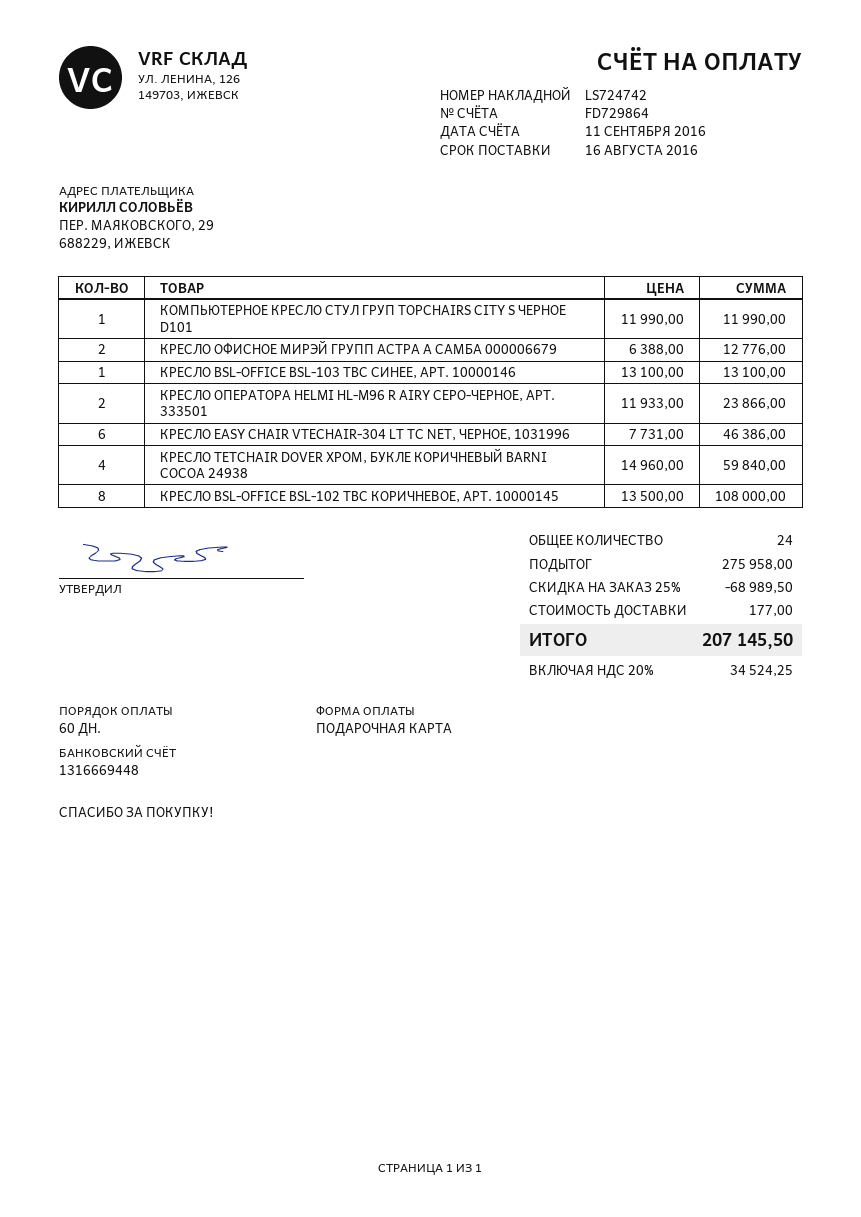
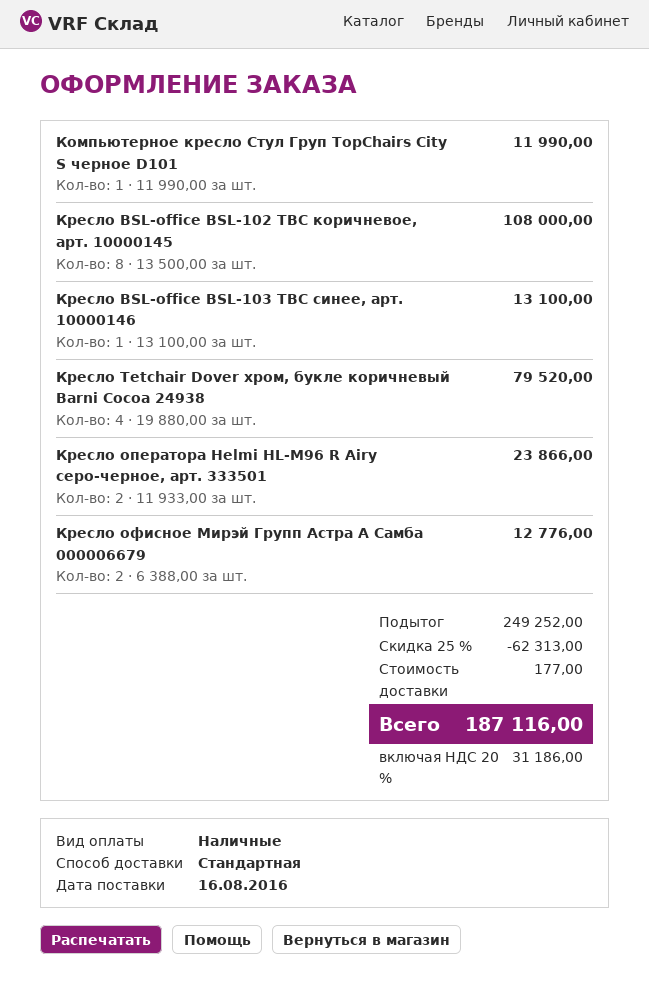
payment method: gift card -> cash
КРЕСЛО EASY CHAIR VTECHAIR-304 LT TC NET, ЧЕРНОЕ, 1031996: 6 x 7731.00 = 46386.00 -> none
КРЕСЛО TETCHAIR DOVER ХРОМ, БУКЛЕ КОРИЧНЕВЫЙ BARNI COCOA 24938: 4 x 14960.00 = 59840.00 -> 4 x 19880.00 = 79520.00
subtotal: 275958.00 -> 249252.00
discount: 25% = 68989.50 -> 25% = 62313.00
tax: 20% = 34524.25 -> 20% = 31186.00
total: 207145.50 -> 187116.00

